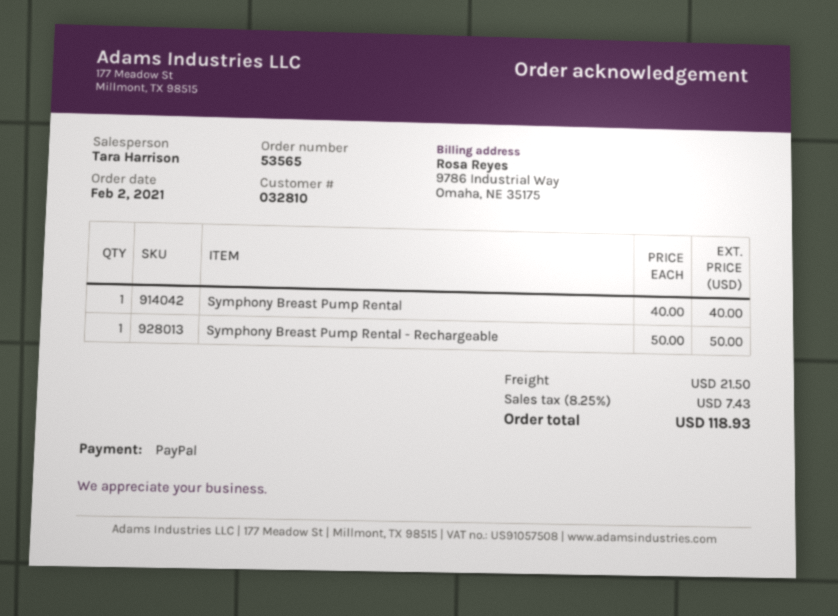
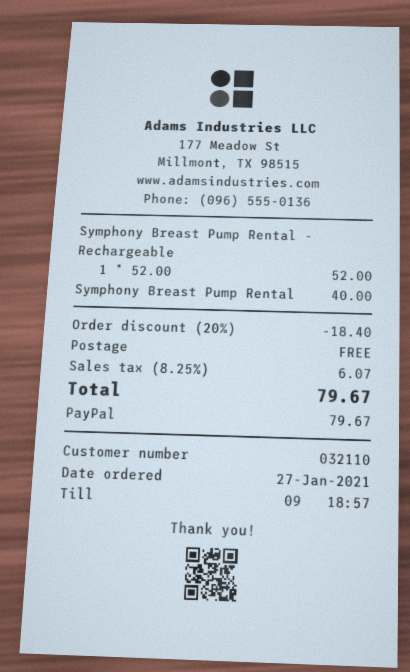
order date: 2021-02-02 -> 2021-01-27
customer number: 032810 -> 032110
Symphony Breast Pump Rental - Rechargeable: 1 x 50.00 = 50.00 -> 1 x 52.00 = 52.00
discount: none -> 20% = 18.40
shipping: 21.50 -> 0.00
tax: 8.25% = 7.43 -> 8.25% = 6.07
total: 118.93 -> 79.67

